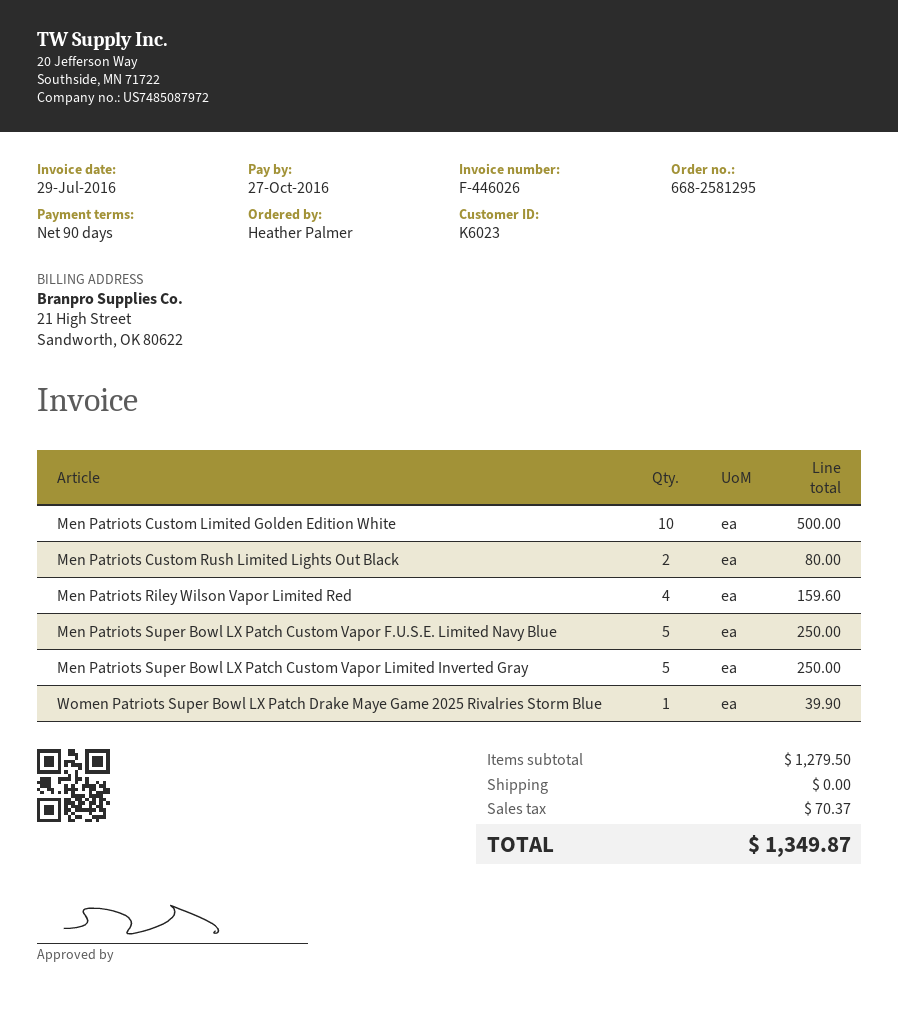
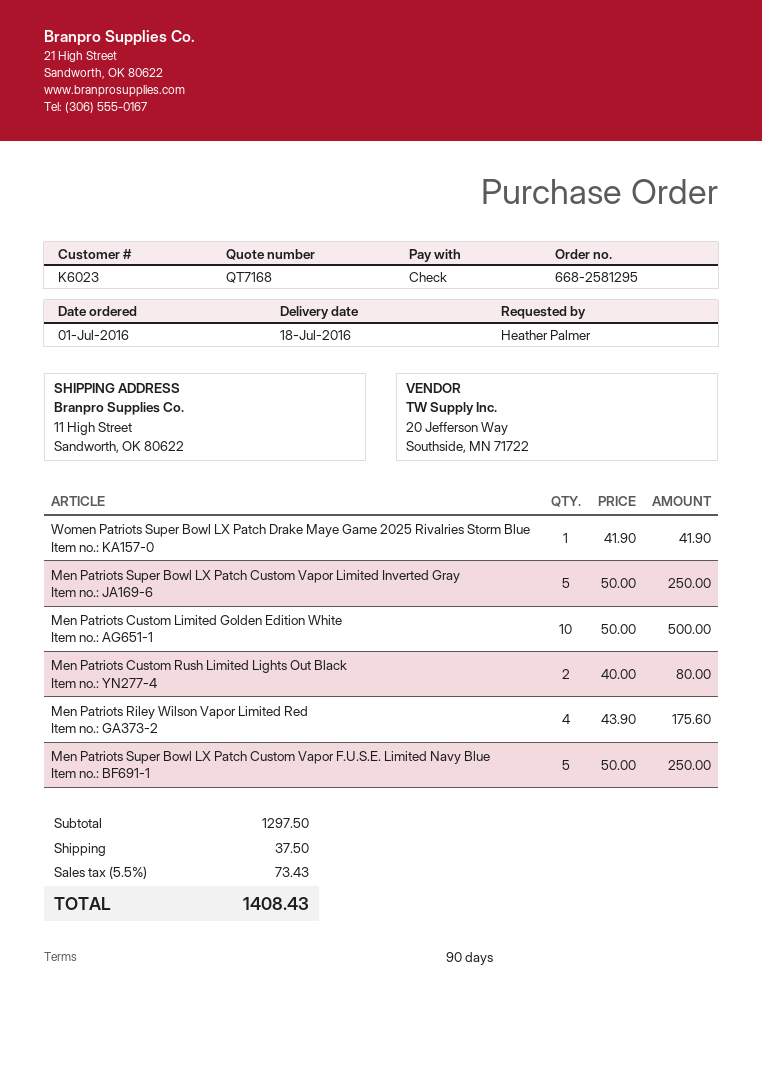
Men Patriots Riley Wilson Vapor Limited Red: 4 for 159.60 -> 4 for 175.60
Women Patriots Super Bowl LX Patch Drake Maye Game 2025 Rivalries Storm Blue: 1 for 39.90 -> 1 for 41.90
subtotal: 1279.50 -> 1297.50
shipping: 0.00 -> 37.50
tax: 70.37 -> 73.43
total: 1349.87 -> 1408.43

